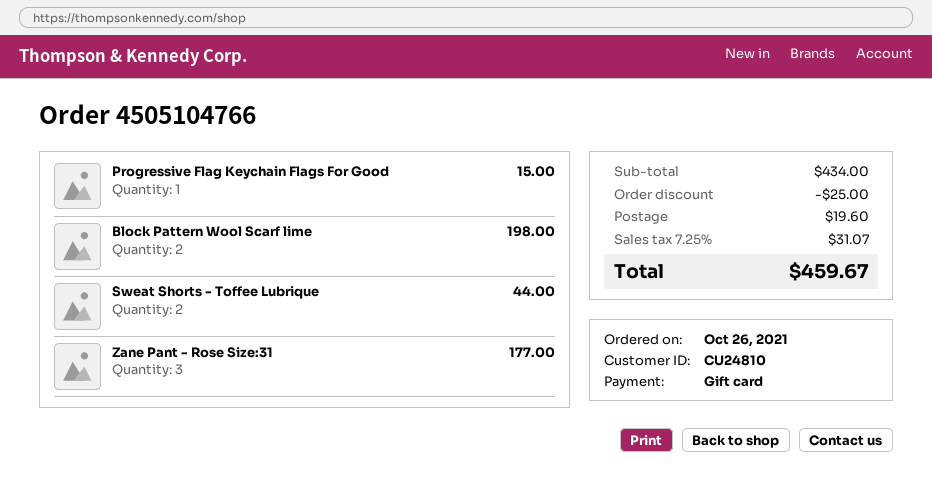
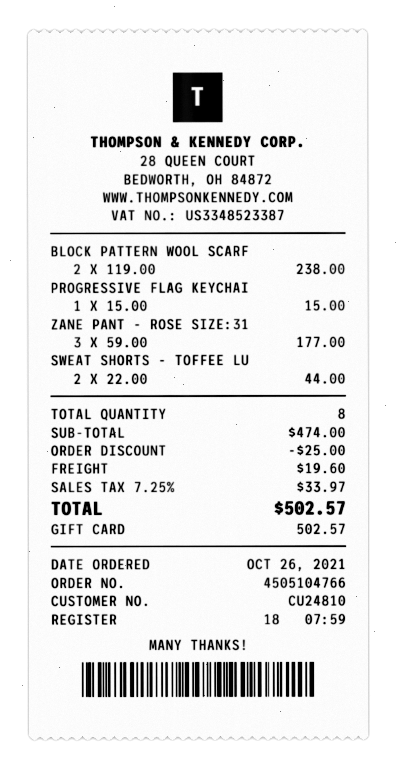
Block Pattern Wool Scarf lime: 2 for 198.00 -> 2 for 238.00
subtotal: 434.00 -> 474.00
tax: 7.25% = 31.07 -> 7.25% = 33.97
total: 459.67 -> 502.57

